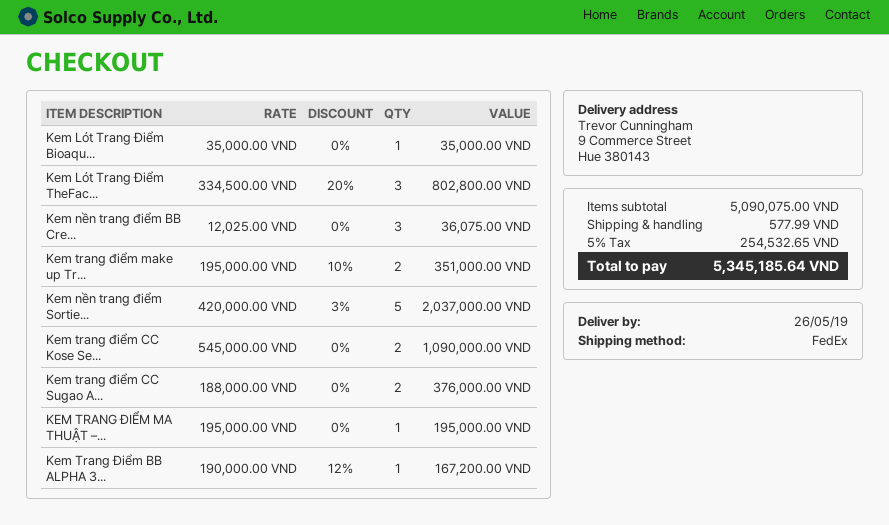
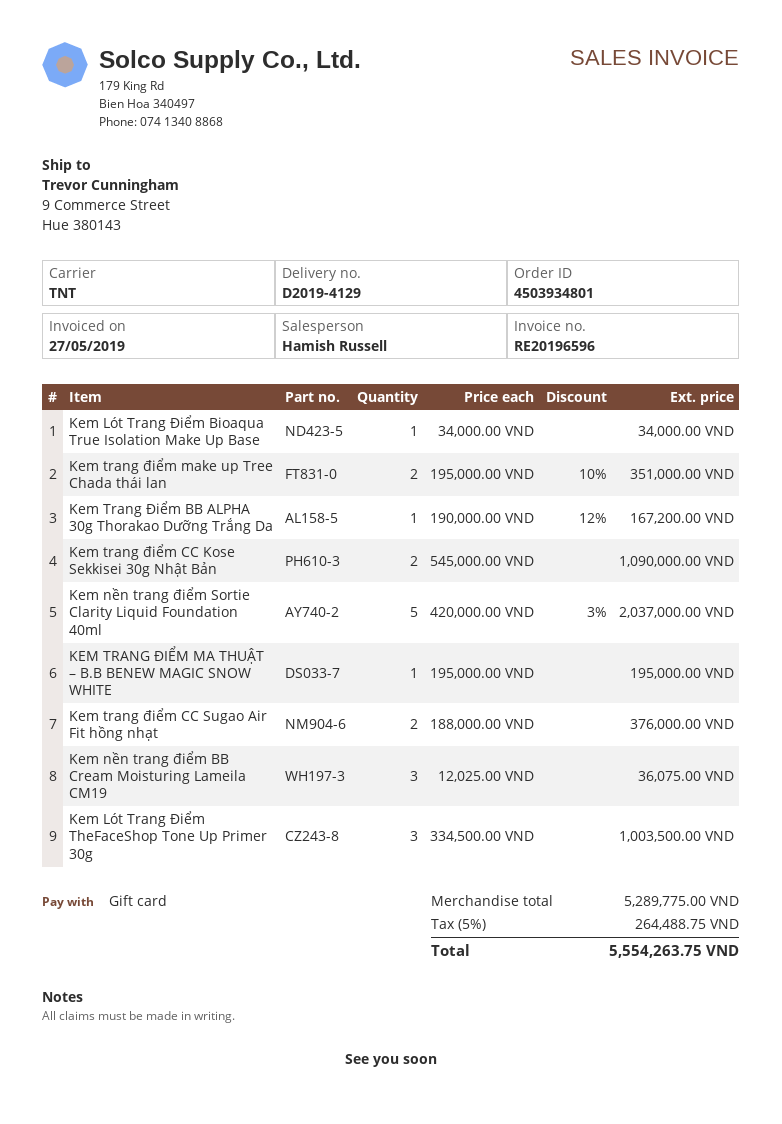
shipping method: FedEx -> TNT
Kem Lót Trang Điểm Bioaqu...: 1 x 35000.00 = 35000.00 -> 1 x 34000.00 = 34000.00
Kem Lót Trang Điểm TheFac...: 3 x 334500.00 - 20% = 802800.00 -> 3 x 334500.00 = 1003500.00
subtotal: 5090075.00 -> 5289775.00
shipping: 577.99 -> none
tax: 5% = 254532.65 -> 5% = 264488.75
total: 5345185.64 -> 5554263.75

